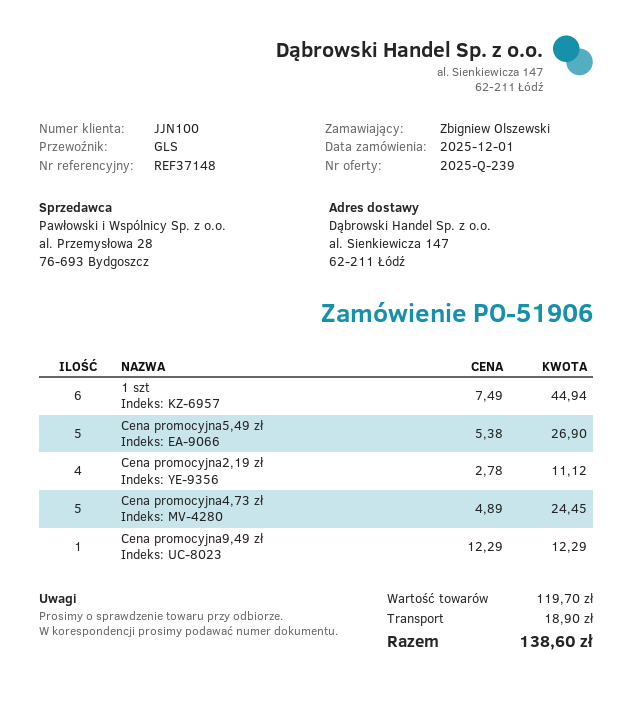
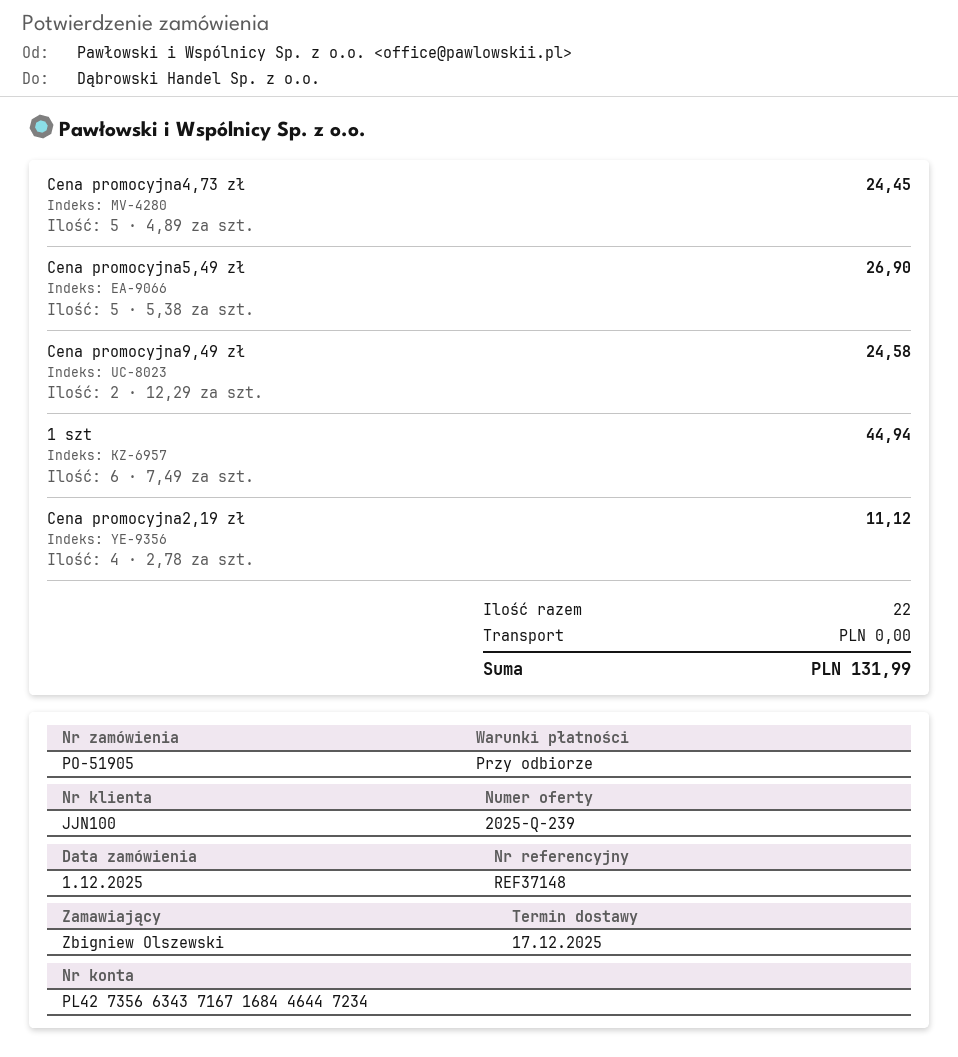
order number: PO-51906 -> PO-51905
Cena promocyjna9,49 zł: 1 x 12.29 = 12.29 -> 2 x 12.29 = 24.58
shipping: 18.90 -> 0.00
total: 138.60 -> 131.99

